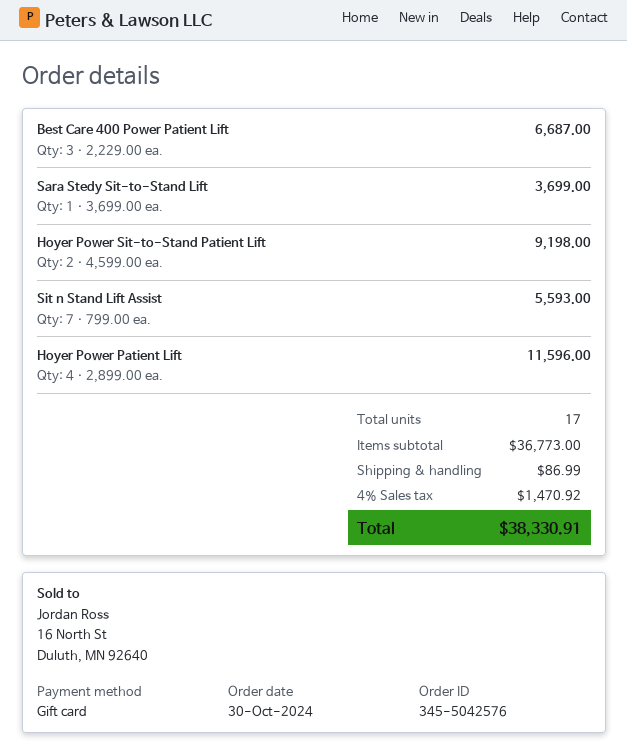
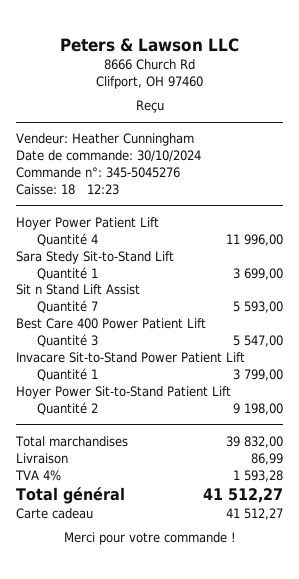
order number: 345-5042576 -> 345-5045276
Best Care 400 Power Patient Lift: 3 for 6687.00 -> 3 for 5547.00
Hoyer Power Patient Lift: 4 for 11596.00 -> 4 for 11996.00
Invacare Sit-to-Stand Power Patient Lift: none -> 1 for 3799.00
subtotal: 36773.00 -> 39832.00
tax: 4% = 1470.92 -> 4% = 1593.28
total: 38330.91 -> 41512.27

